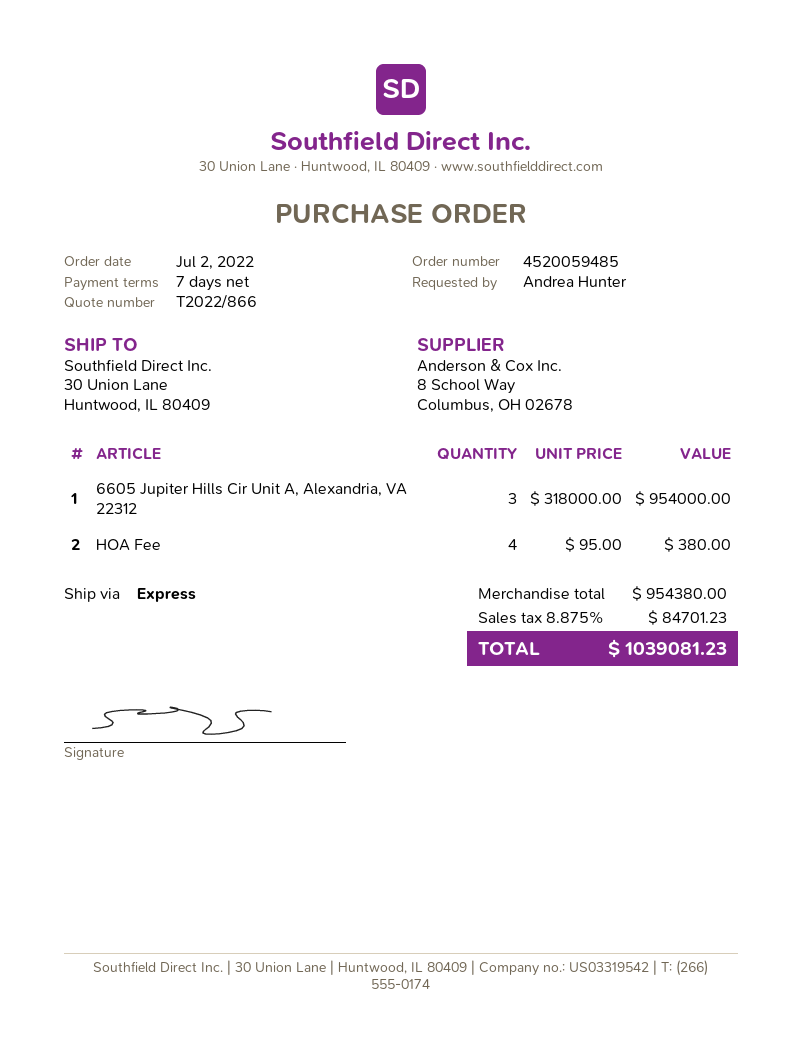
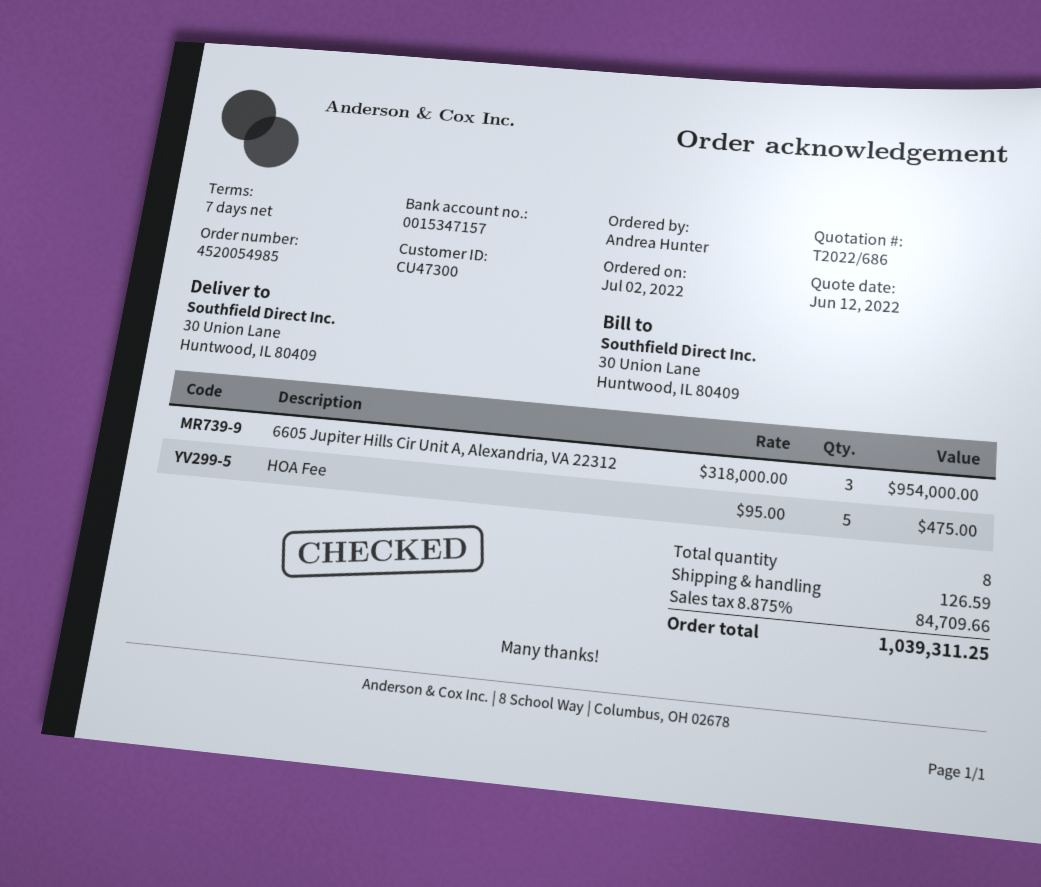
quote number: T2022/866 -> T2022/686
order number: 4520059485 -> 4520054985
HOA Fee: 4 x 95.00 = 380.00 -> 5 x 95.00 = 475.00
shipping: none -> 126.59
tax: 8.875% = 84701.23 -> 8.875% = 84709.66
total: 1039081.23 -> 1039311.25

